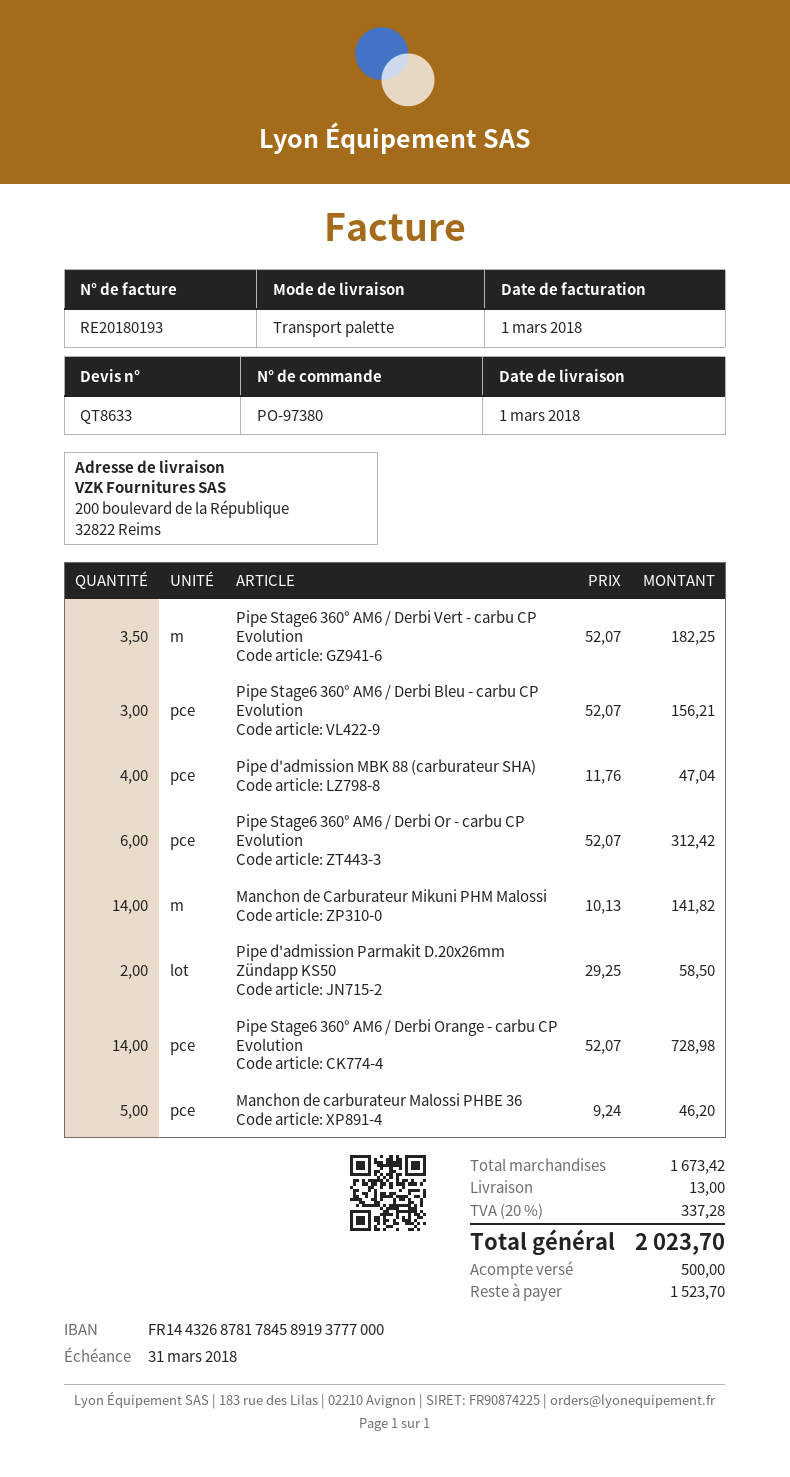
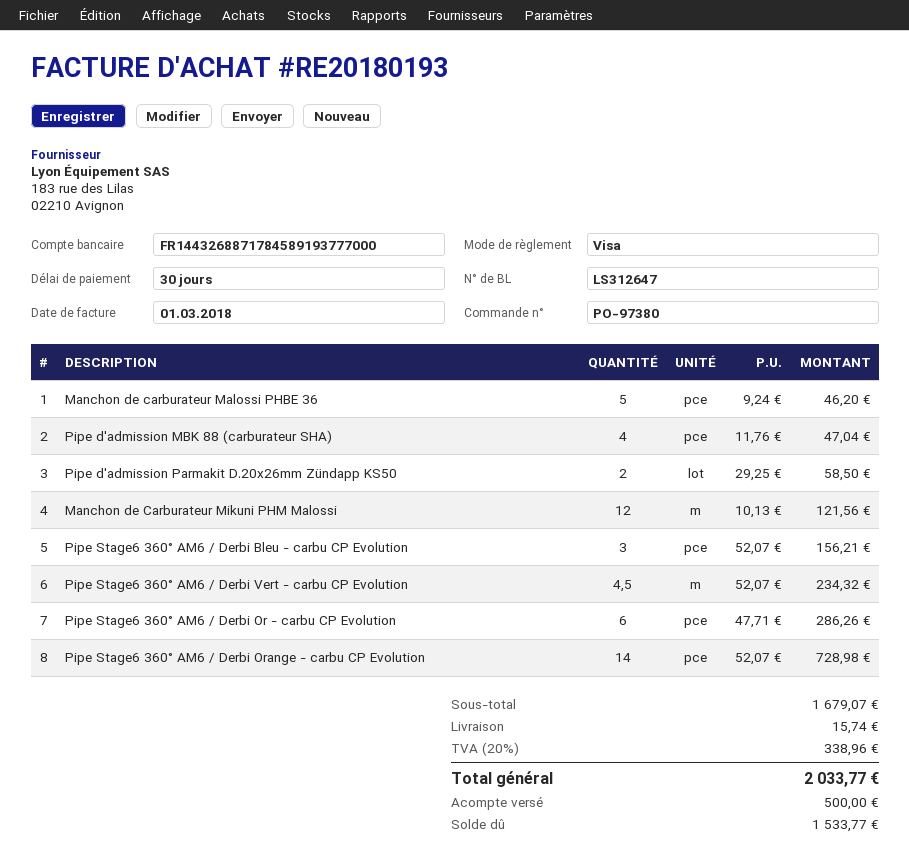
bank account: FR1443268781784589193777000 -> FR1443268871784589193777000
Pipe Stage6 360° AM6 / Derbi Vert - carbu CP Evolution: 3.5 x 52.07 = 182.25 -> 4.5 x 52.07 = 234.32
Pipe Stage6 360° AM6 / Derbi Or - carbu CP Evolution: 6 x 52.07 = 312.42 -> 6 x 47.71 = 286.26
Manchon de Carburateur Mikuni PHM Malossi: 14 x 10.13 = 141.82 -> 12 x 10.13 = 121.56
subtotal: 1673.42 -> 1679.07
shipping: 13.00 -> 15.74
tax: 20% = 337.28 -> 20% = 338.96
total: 2023.70 -> 2033.77
balance: 1523.70 -> 1533.77

